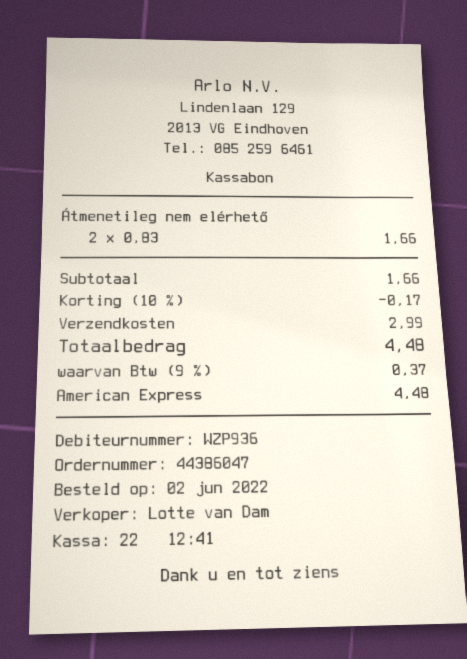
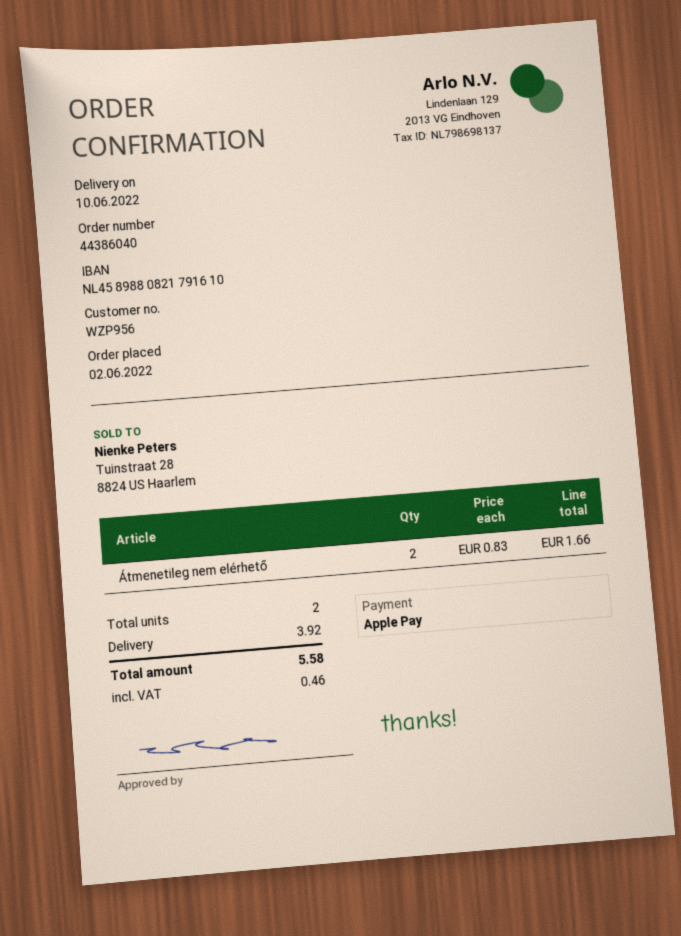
order number: 44386047 -> 44386040
customer number: WZP936 -> WZP956
payment method: American Express -> Apple Pay
discount: 10% = 0.17 -> none
shipping: 2.99 -> 3.92
tax: 0.37 -> 0.46
total: 4.48 -> 5.58

